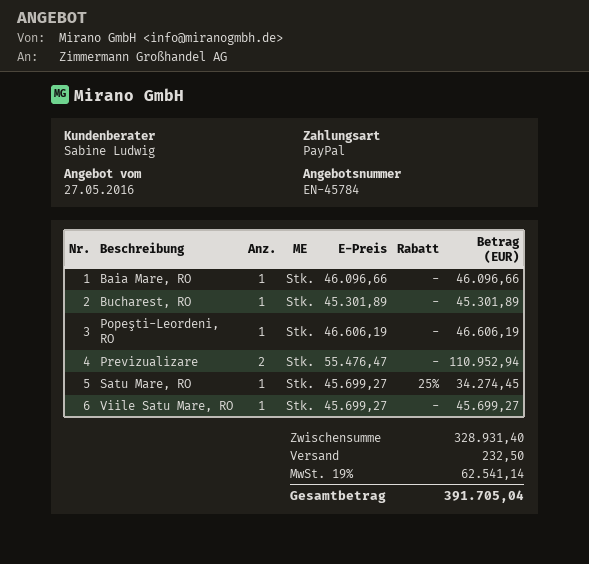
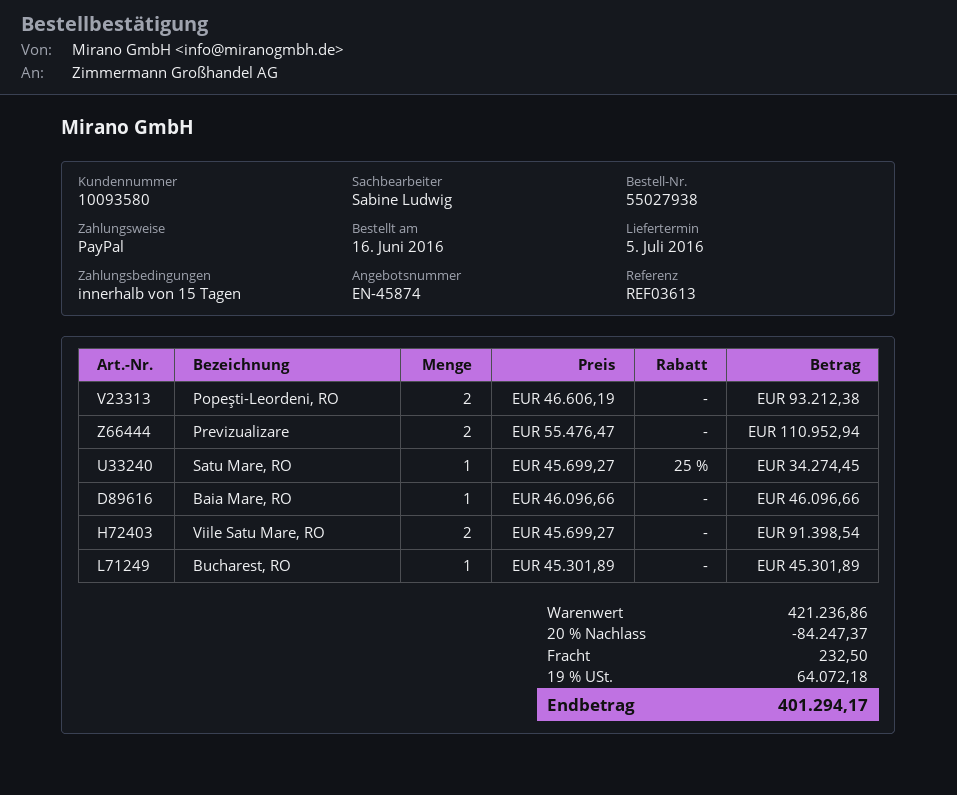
quote number: EN-45784 -> EN-45874
Popeşti-Leordeni, RO: 1 x 46606.19 = 46606.19 -> 2 x 46606.19 = 93212.38
Viile Satu Mare, RO: 1 x 45699.27 = 45699.27 -> 2 x 45699.27 = 91398.54
subtotal: 328931.40 -> 421236.86
discount: none -> 20% = 84247.37
tax: 19% = 62541.14 -> 19% = 64072.18
total: 391705.04 -> 401294.17

